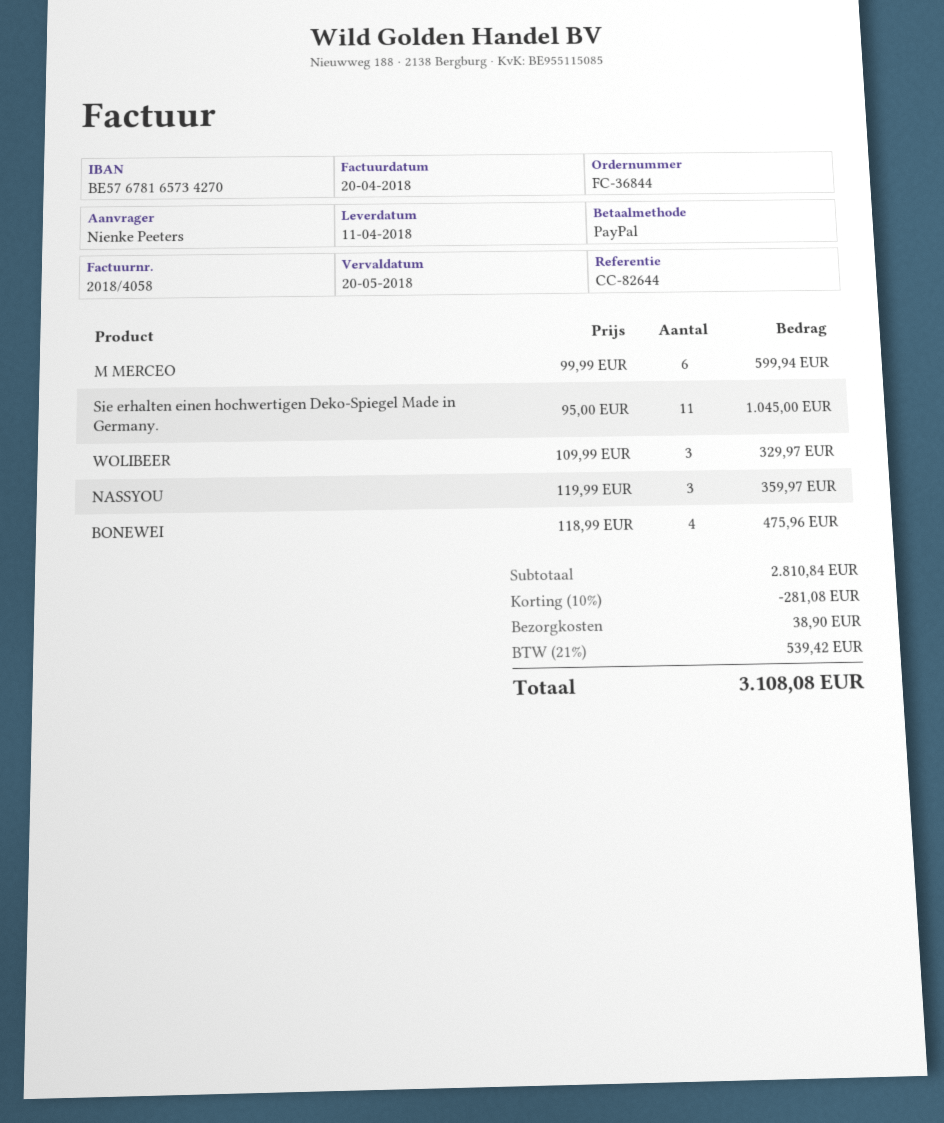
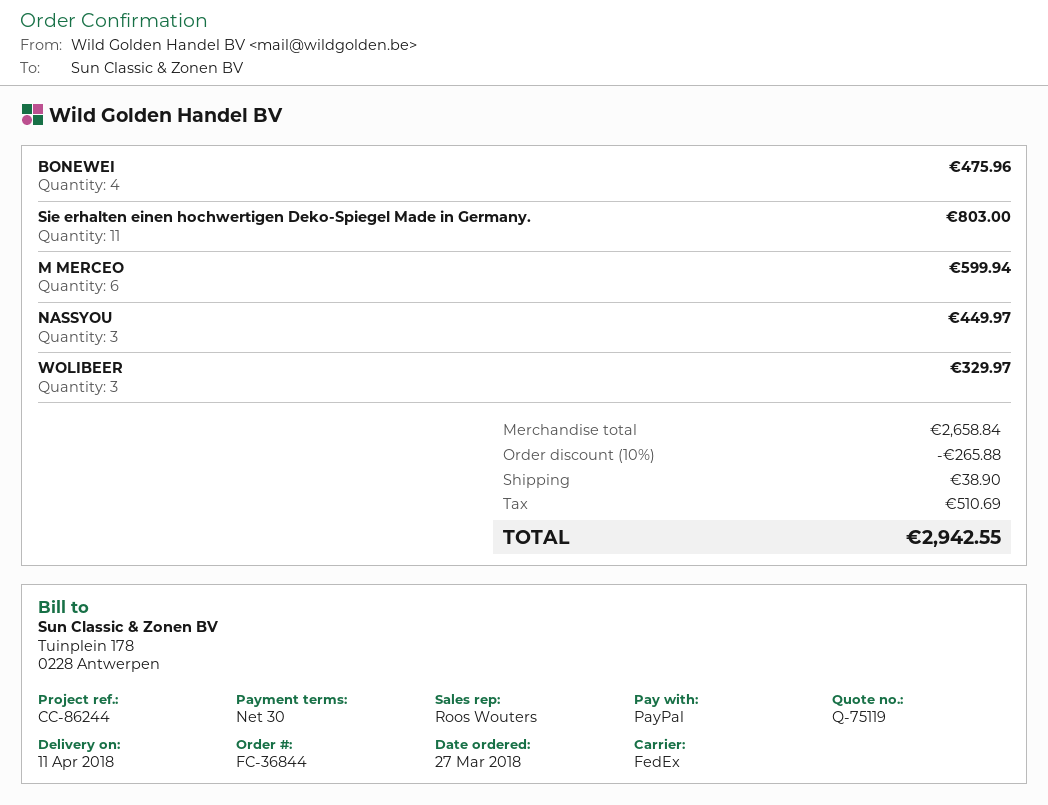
reference: CC-82644 -> CC-86244
Sie erhalten einen hochwertigen Deko-Spiegel Made in Germany.: 11 for 1045.00 -> 11 for 803.00
NASSYOU: 3 for 359.97 -> 3 for 449.97
subtotal: 2810.84 -> 2658.84
discount: 10% = 281.08 -> 10% = 265.88
tax: 539.42 -> 510.69
total: 3108.08 -> 2942.55

